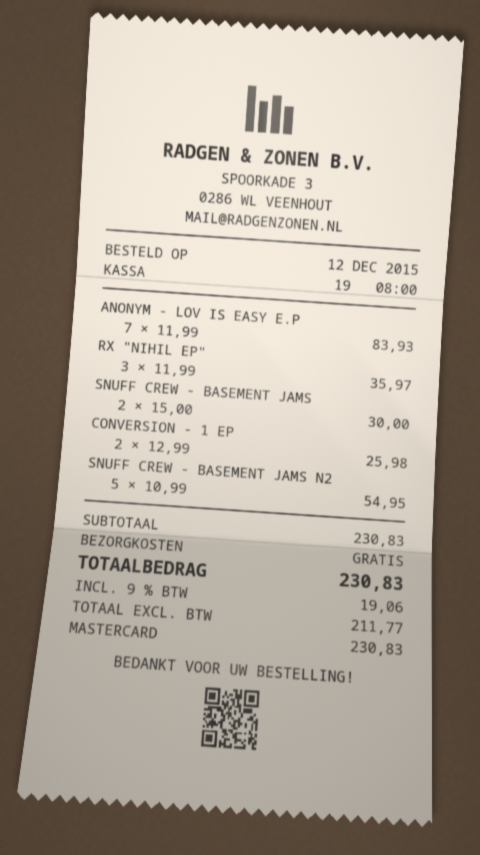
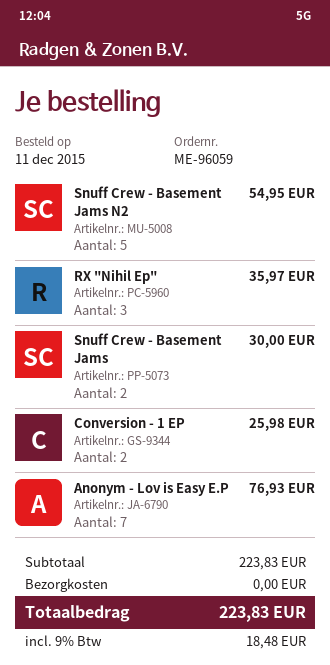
order date: 2015-12-12 -> 2015-12-11
ANONYM - LOV IS EASY E.P: 7 for 83.93 -> 7 for 76.93
subtotal: 230.83 -> 223.83
tax: 9% = 19.06 -> 9% = 18.48
total: 230.83 -> 223.83

